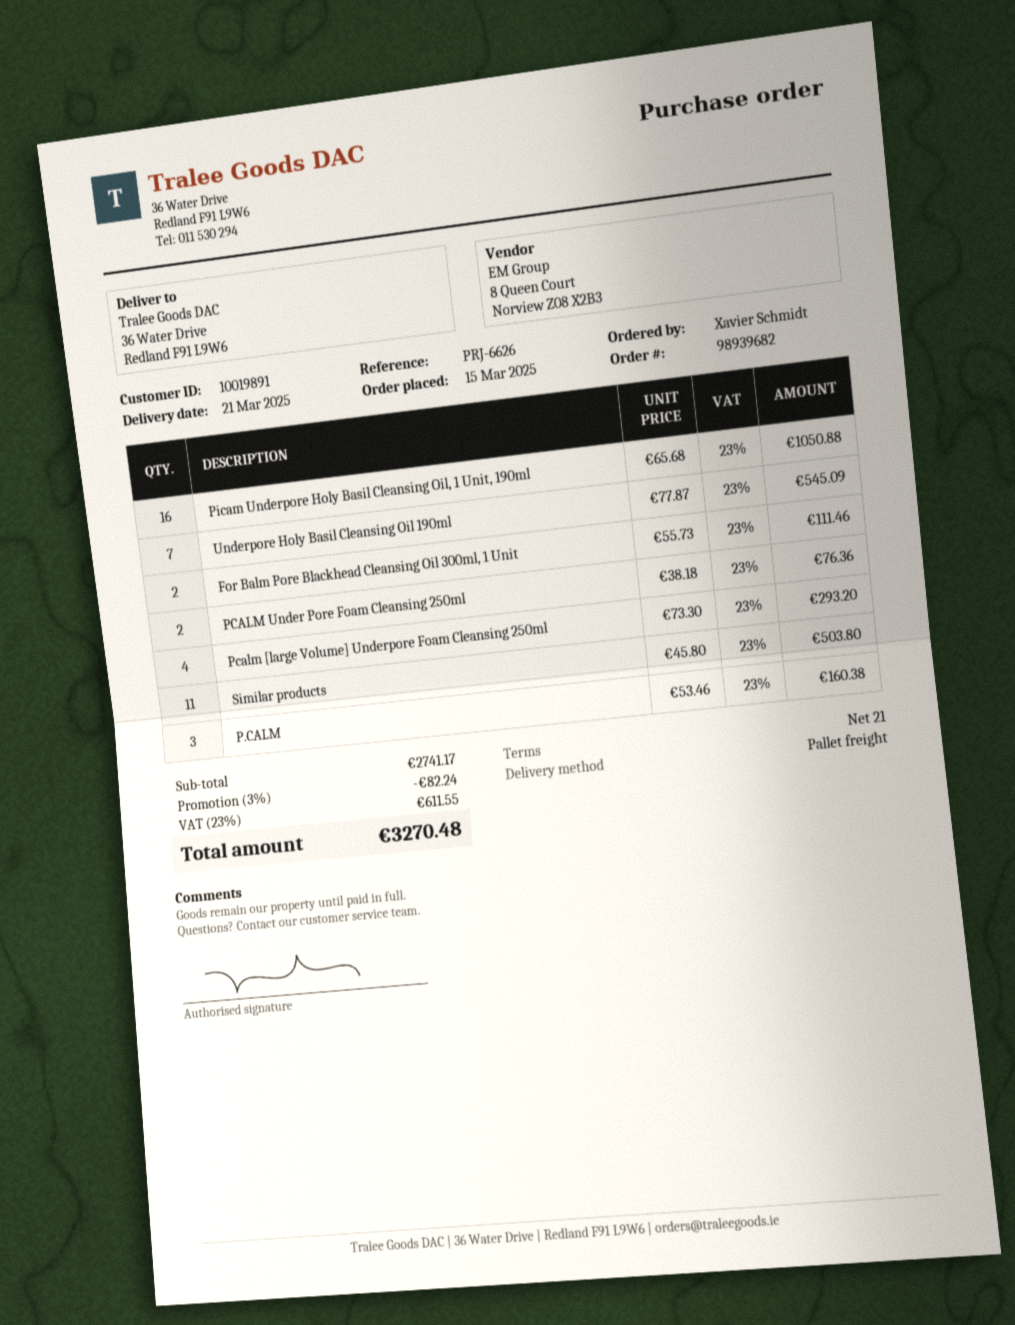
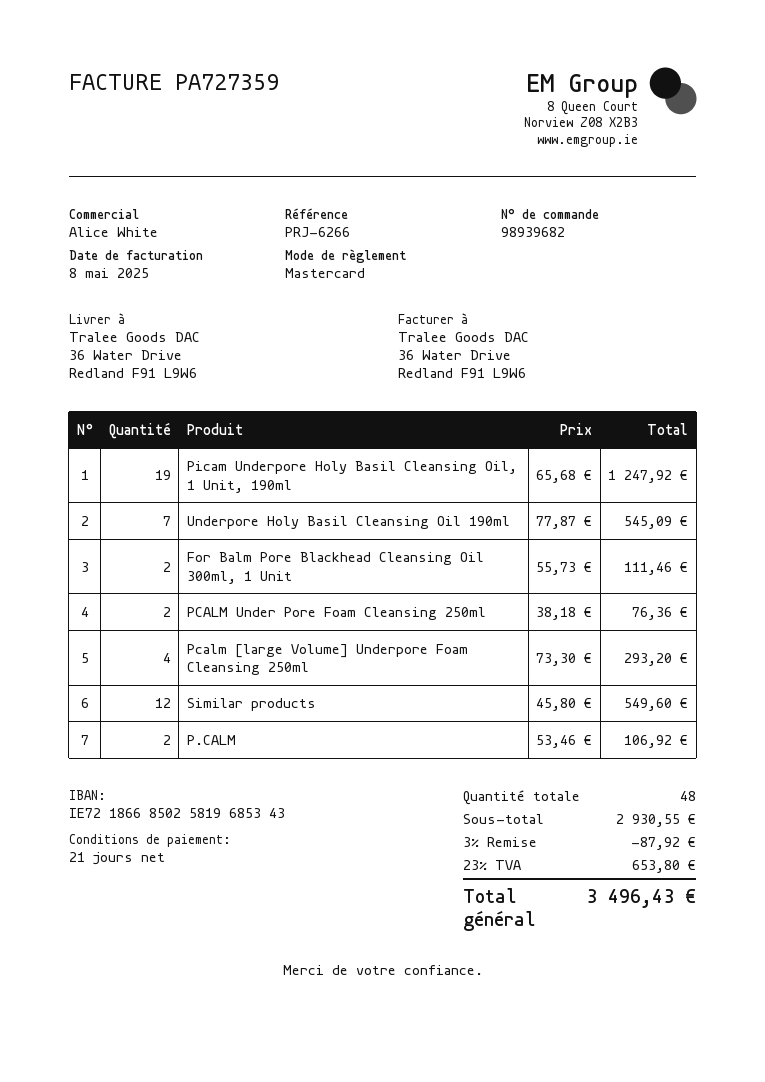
reference: PRJ-6626 -> PRJ-6266
Picam Underpore Holy Basil Cleansing Oil, 1 Unit, 190ml: 16 x 65.68 = 1050.88 -> 19 x 65.68 = 1247.92
Similar products: 11 x 45.80 = 503.80 -> 12 x 45.80 = 549.60
P.CALM: 3 x 53.46 = 160.38 -> 2 x 53.46 = 106.92
subtotal: 2741.17 -> 2930.55
discount: 3% = 82.24 -> 3% = 87.92
tax: 23% = 611.55 -> 23% = 653.80
total: 3270.48 -> 3496.43

